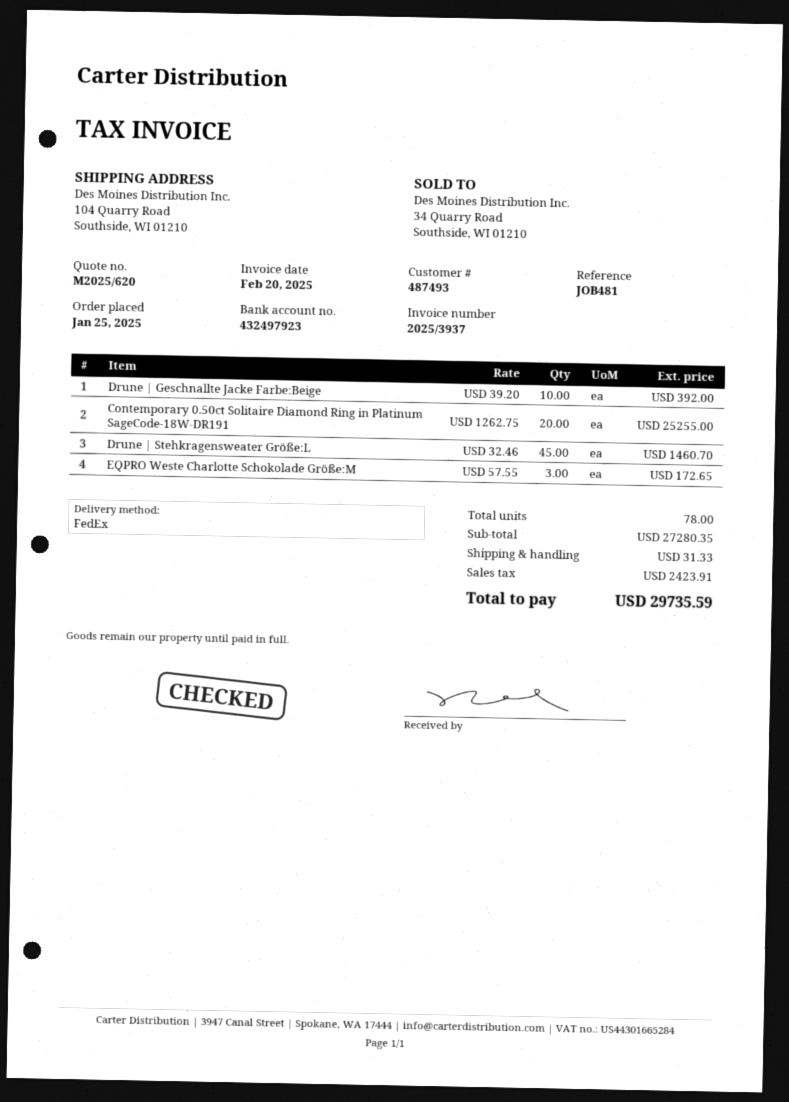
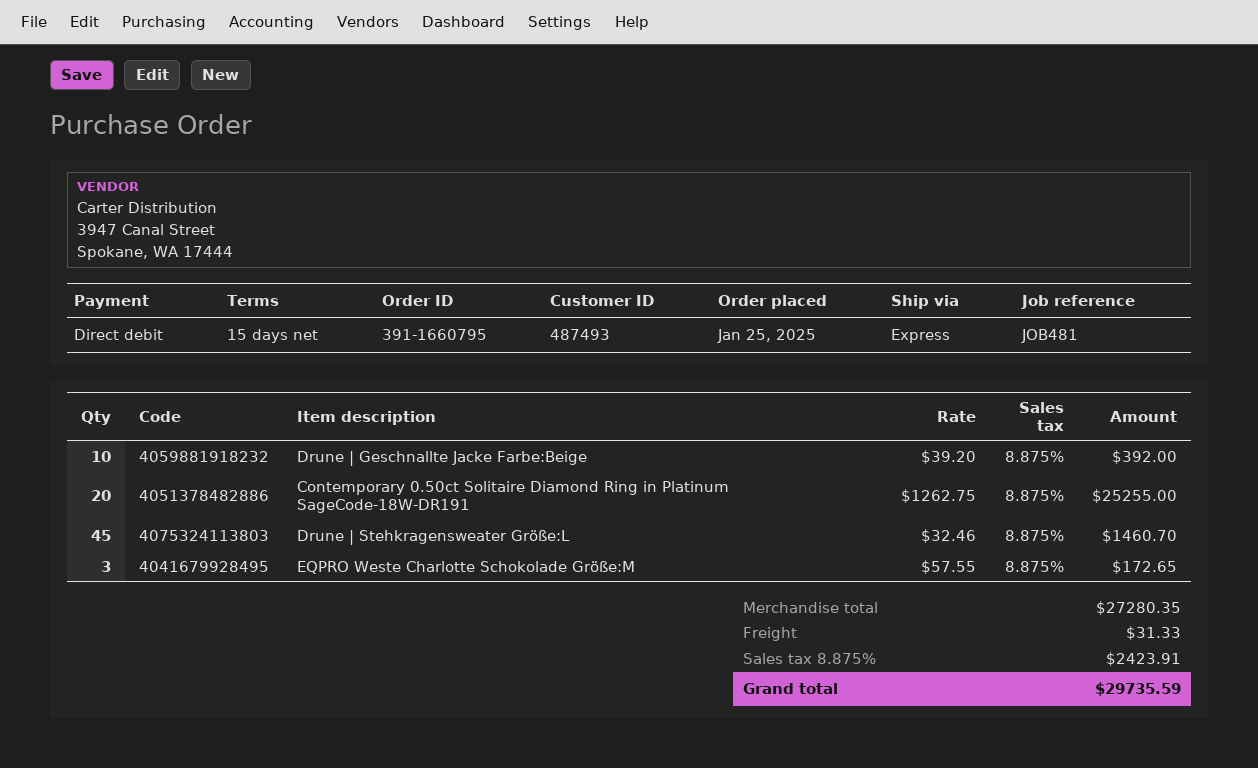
shipping method: FedEx -> express

